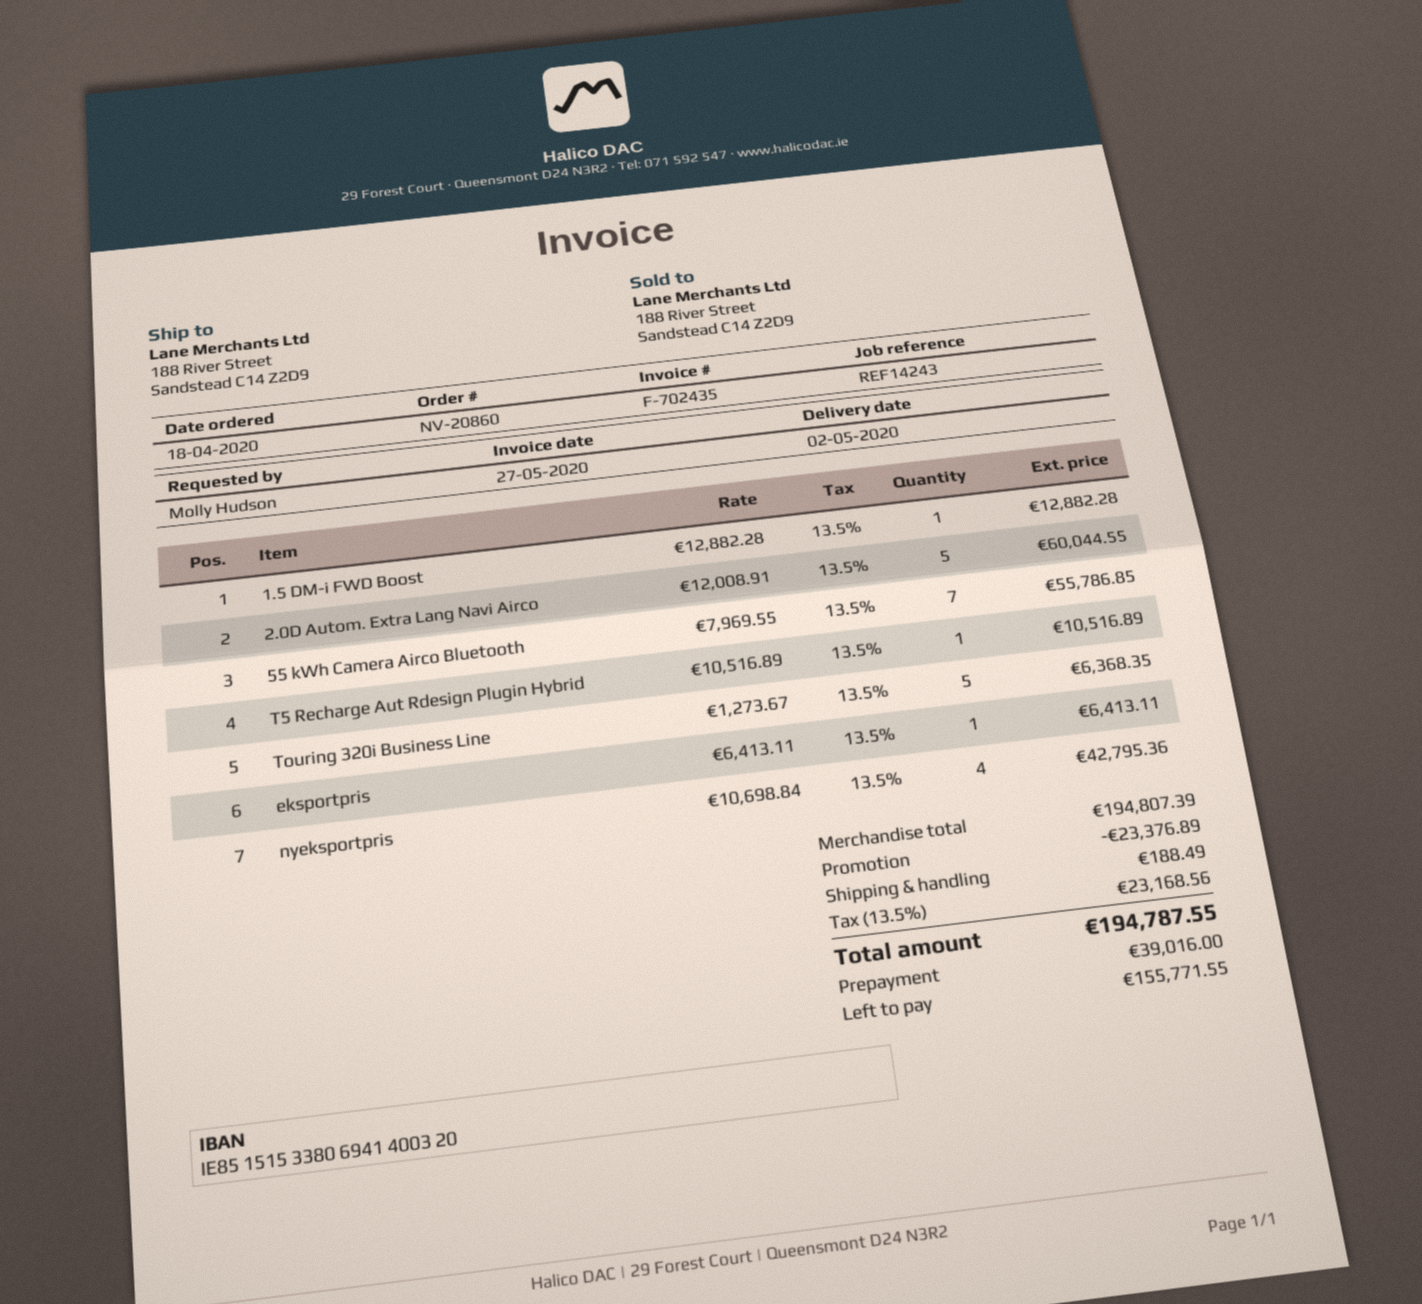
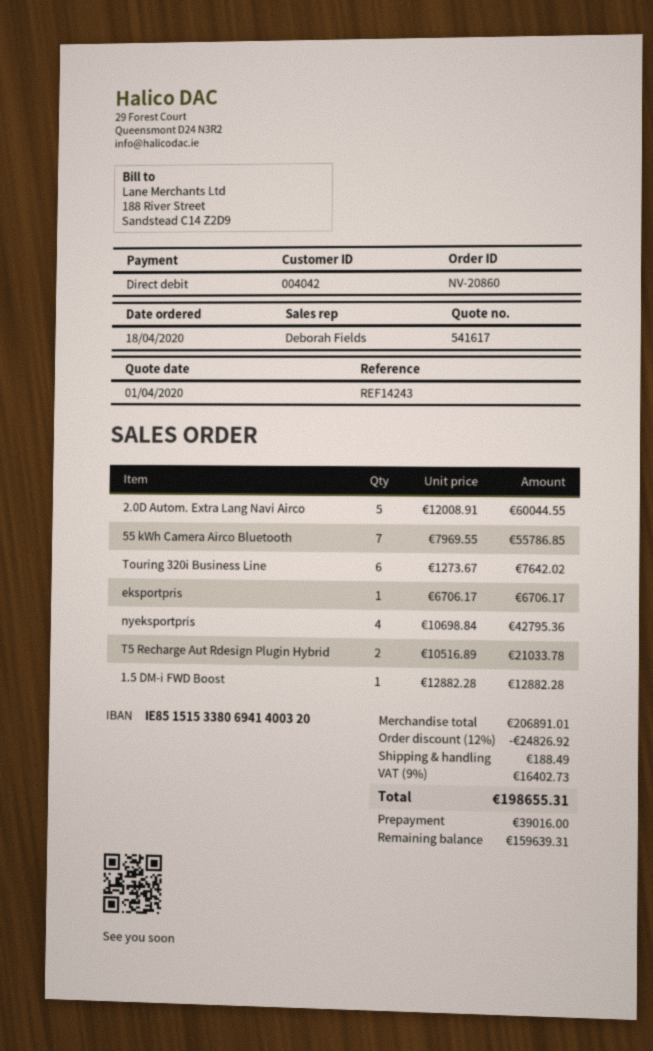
T5 Recharge Aut Rdesign Plugin Hybrid: 1 x 10516.89 = 10516.89 -> 2 x 10516.89 = 21033.78
Touring 320i Business Line: 5 x 1273.67 = 6368.35 -> 6 x 1273.67 = 7642.02
eksportpris: 1 x 6413.11 = 6413.11 -> 1 x 6706.17 = 6706.17
subtotal: 194807.39 -> 206891.01
discount: 23376.89 -> 24826.92
tax: 13.5% = 23168.56 -> 9% = 16402.73
total: 194787.55 -> 198655.31
balance: 155771.55 -> 159639.31

